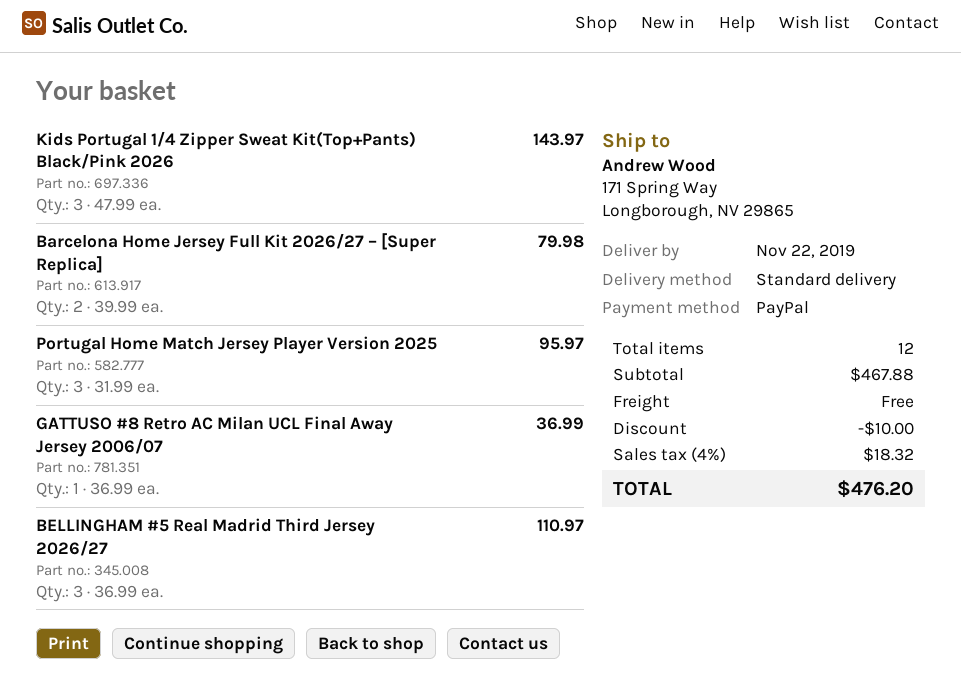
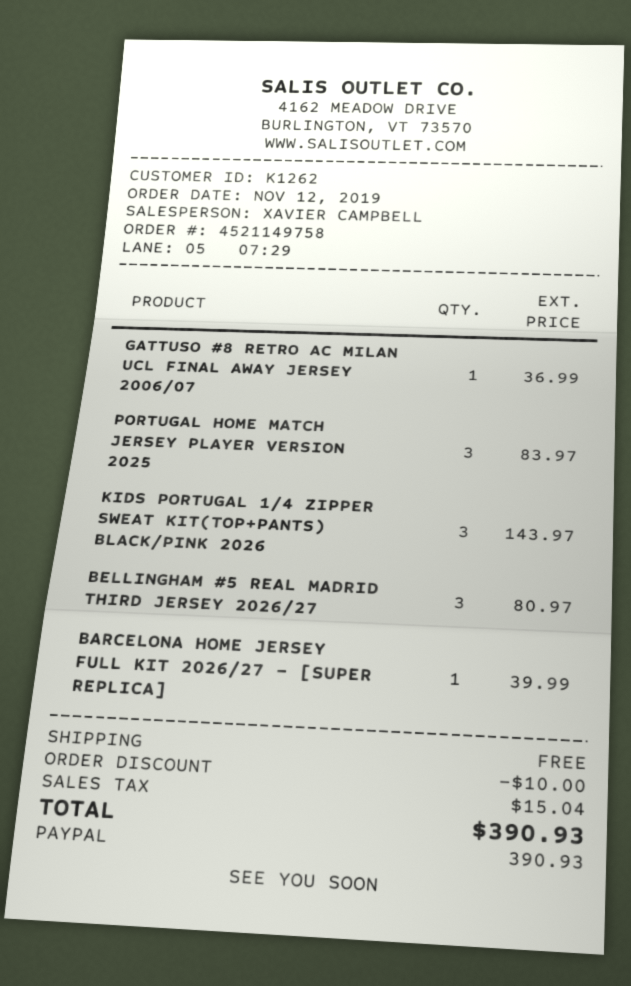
Barcelona Home Jersey Full Kit 2026/27 – [Super Replica]: 2 for 79.98 -> 1 for 39.99
Portugal Home Match Jersey Player Version 2025: 3 for 95.97 -> 3 for 83.97
BELLINGHAM #5 Real Madrid Third Jersey 2026/27: 3 for 110.97 -> 3 for 80.97
tax: 18.32 -> 15.04
total: 476.20 -> 390.93

